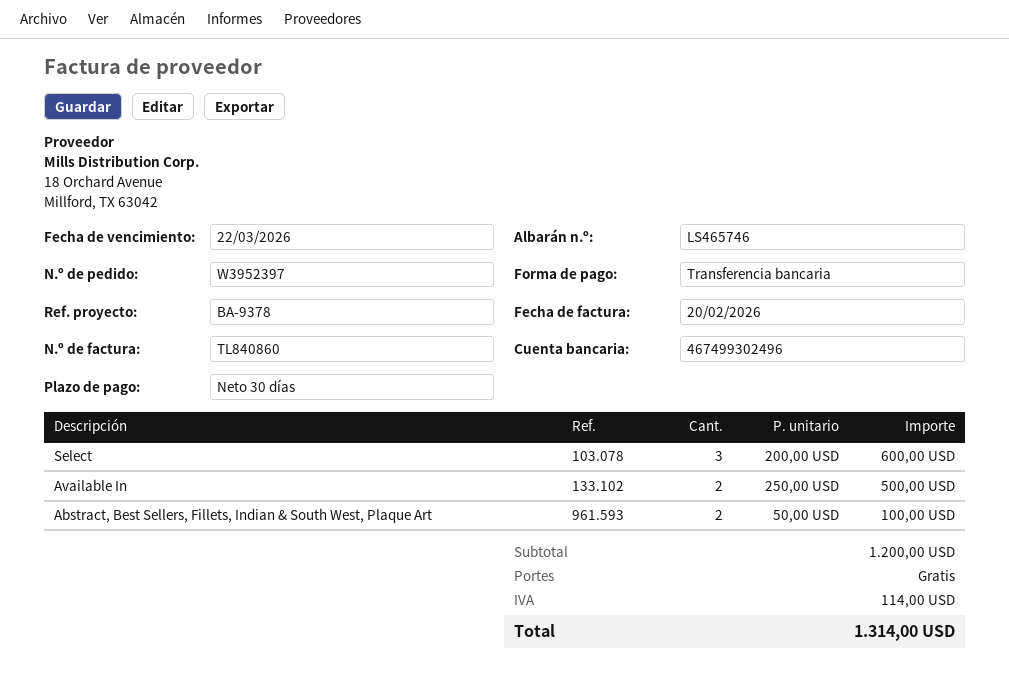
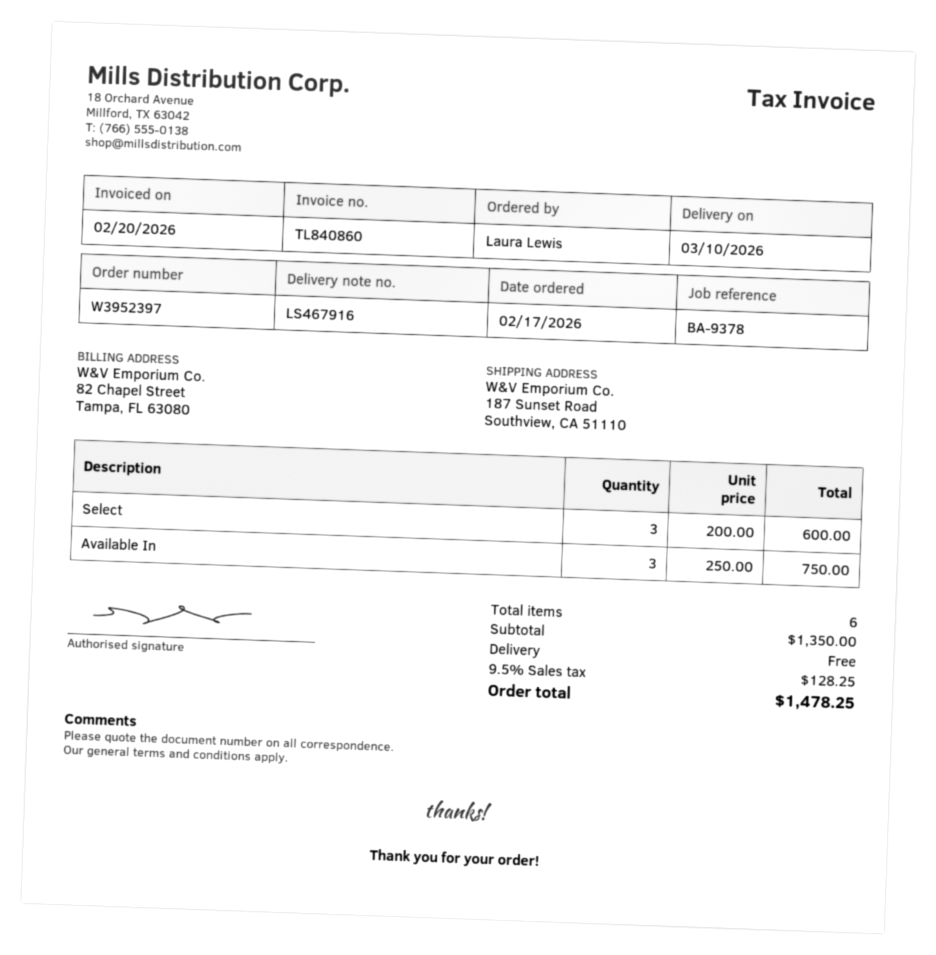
delivery note number: LS465746 -> LS467916
Available In: 2 x 250.00 = 500.00 -> 3 x 250.00 = 750.00
Abstract, Best Sellers, Fillets, Indian & South West, Plaque Art: 2 x 50.00 = 100.00 -> none
subtotal: 1200.00 -> 1350.00
tax: 114.00 -> 128.25
total: 1314.00 -> 1478.25

